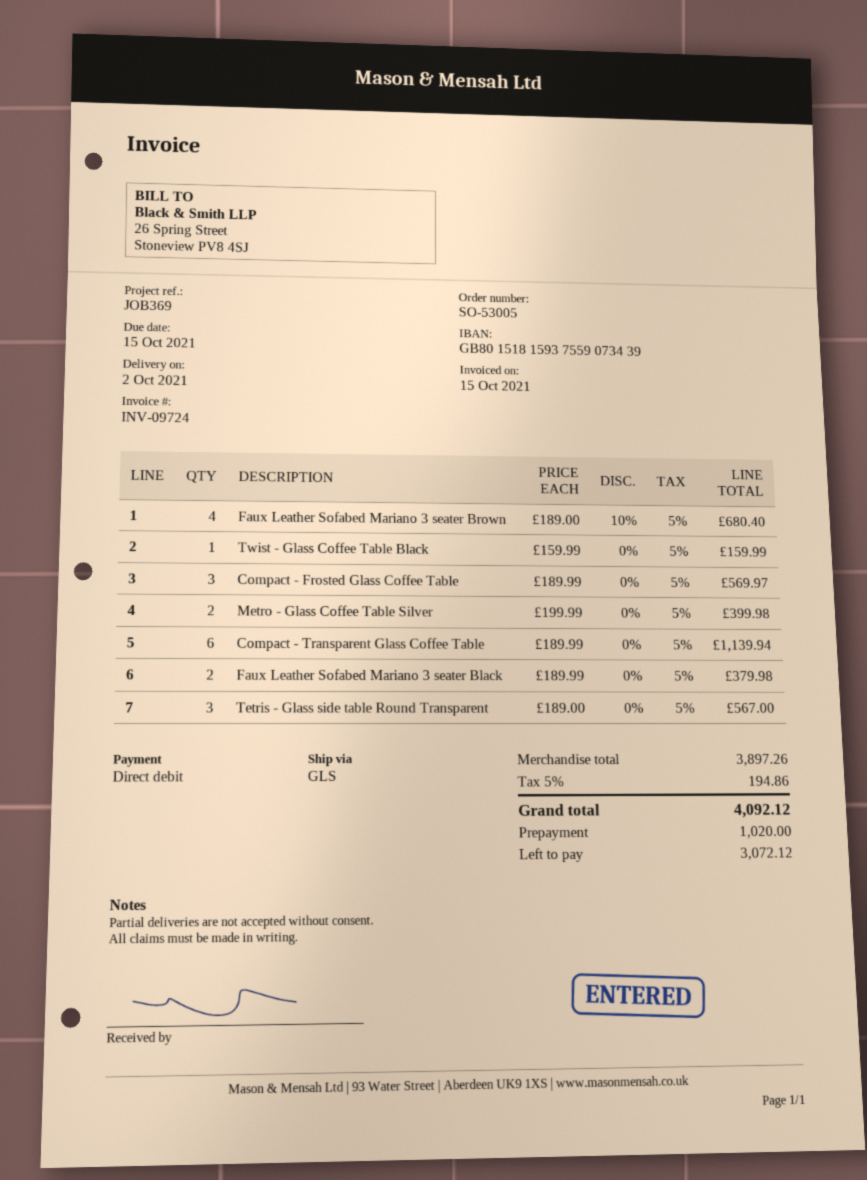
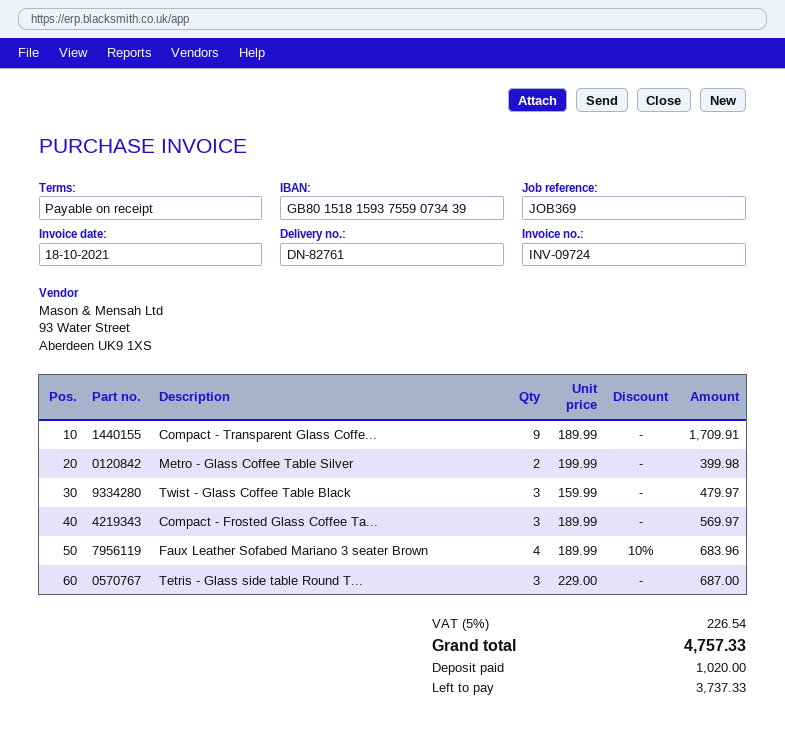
invoice date: 2021-10-15 -> 2021-10-18
Faux Leather Sofabed Mariano 3 seater Brown: 4 x 189.00 - 10% = 680.40 -> 4 x 189.99 - 10% = 683.96
Twist - Glass Coffee Table Black: 1 x 159.99 = 159.99 -> 3 x 159.99 = 479.97
Compact - Transparent Glass Coffee Table: 6 x 189.99 = 1139.94 -> 9 x 189.99 = 1709.91
Faux Leather Sofabed Mariano 3 seater Black: 2 x 189.99 = 379.98 -> none
Tetris - Glass side table Round Transparent: 3 x 189.00 = 567.00 -> 3 x 229.00 = 687.00
tax: 5% = 194.86 -> 5% = 226.54
total: 4092.12 -> 4757.33
balance: 3072.12 -> 3737.33

